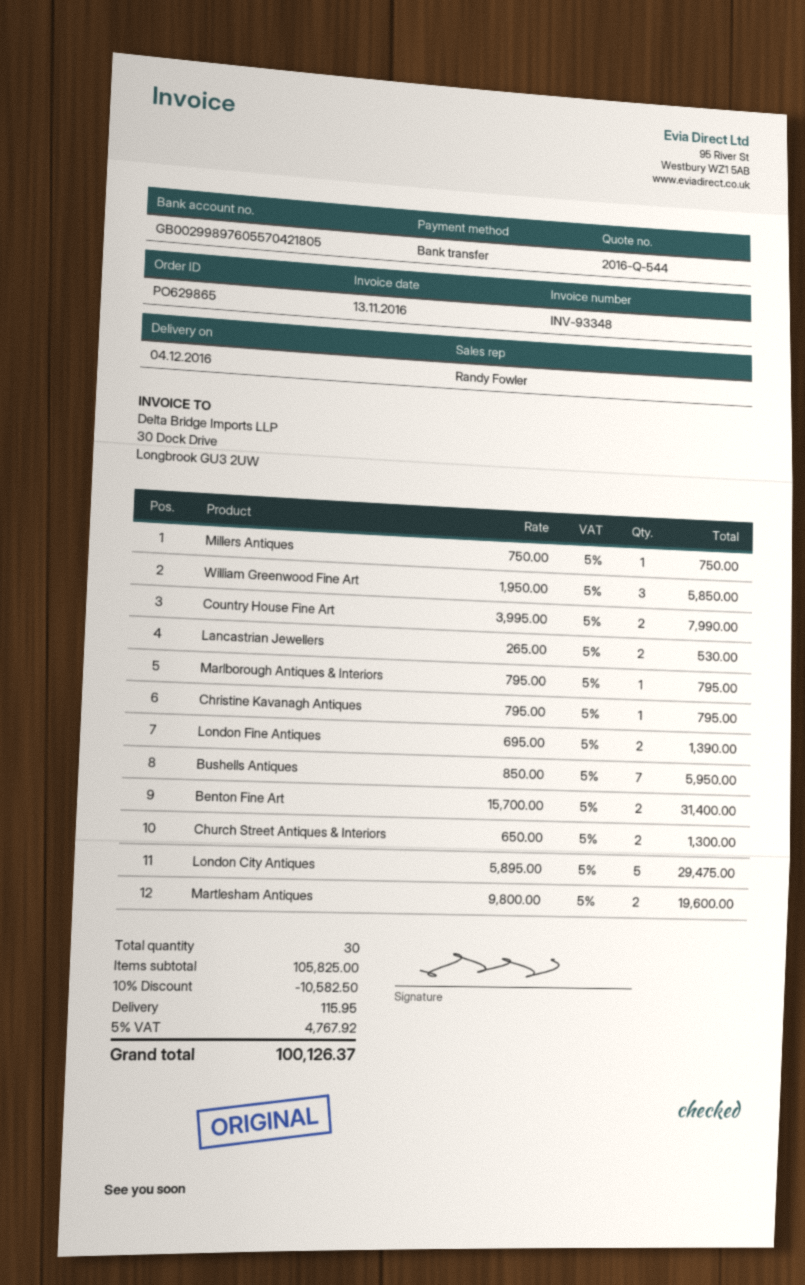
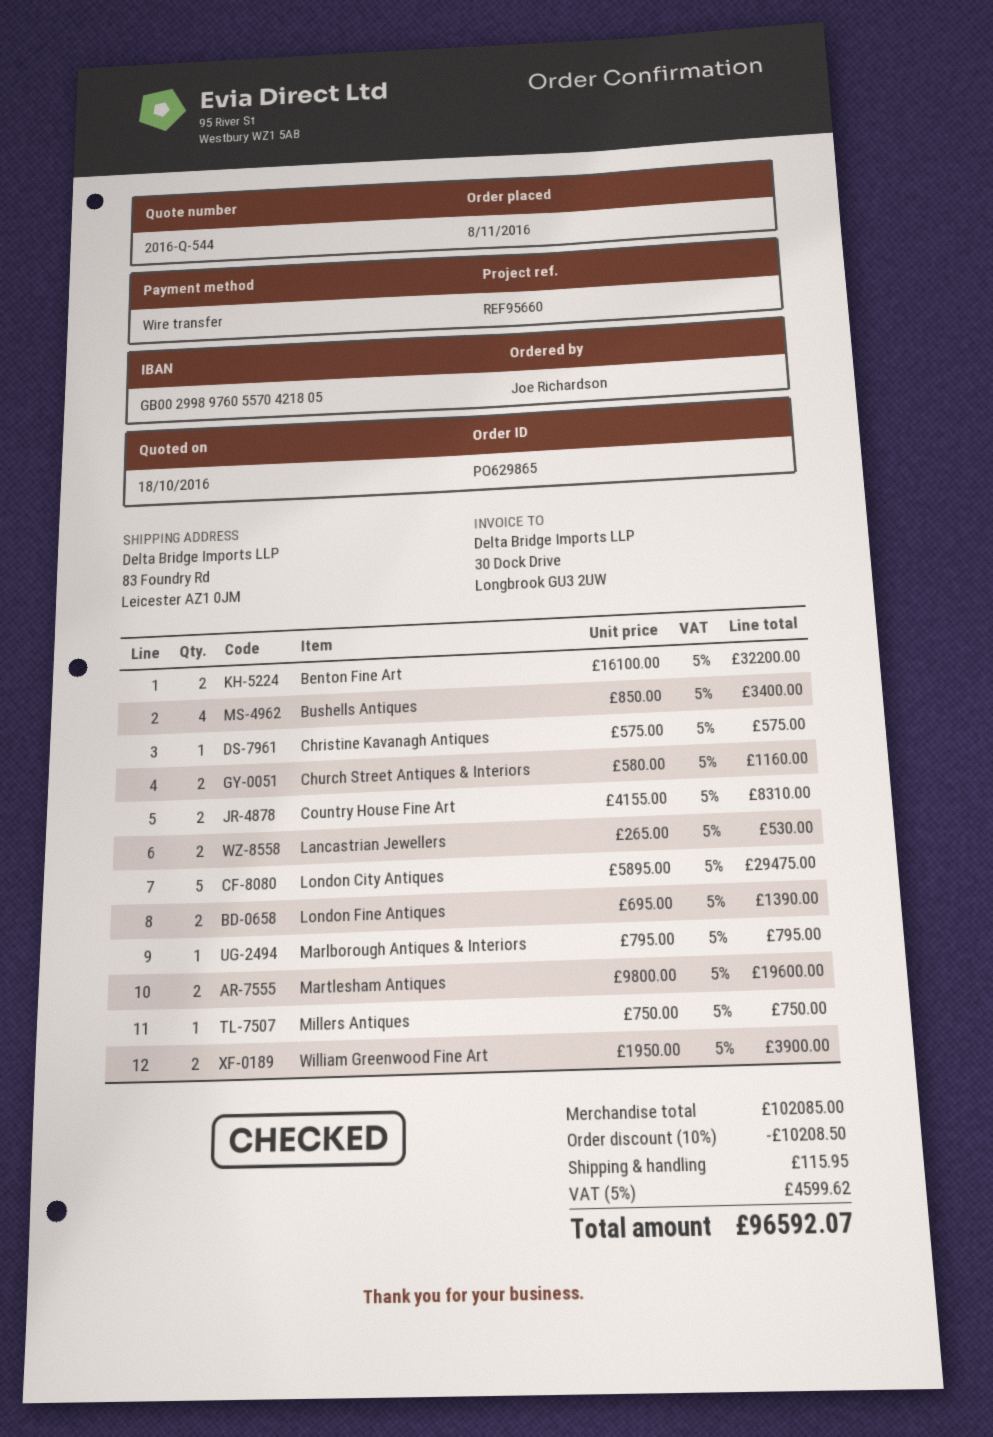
William Greenwood Fine Art: 3 x 1950.00 = 5850.00 -> 2 x 1950.00 = 3900.00
Country House Fine Art: 2 x 3995.00 = 7990.00 -> 2 x 4155.00 = 8310.00
Christine Kavanagh Antiques: 1 x 795.00 = 795.00 -> 1 x 575.00 = 575.00
Bushells Antiques: 7 x 850.00 = 5950.00 -> 4 x 850.00 = 3400.00
Benton Fine Art: 2 x 15700.00 = 31400.00 -> 2 x 16100.00 = 32200.00
Church Street Antiques & Interiors: 2 x 650.00 = 1300.00 -> 2 x 580.00 = 1160.00
subtotal: 105825.00 -> 102085.00
discount: 10% = 10582.50 -> 10% = 10208.50
tax: 5% = 4767.92 -> 5% = 4599.62
total: 100126.37 -> 96592.07

